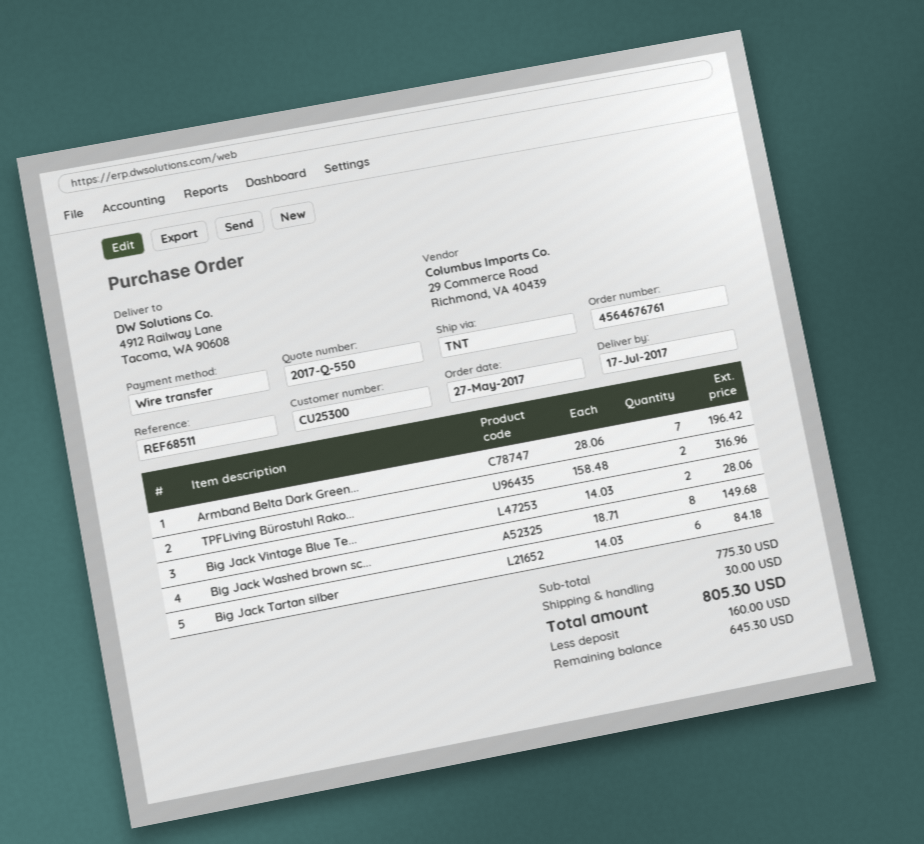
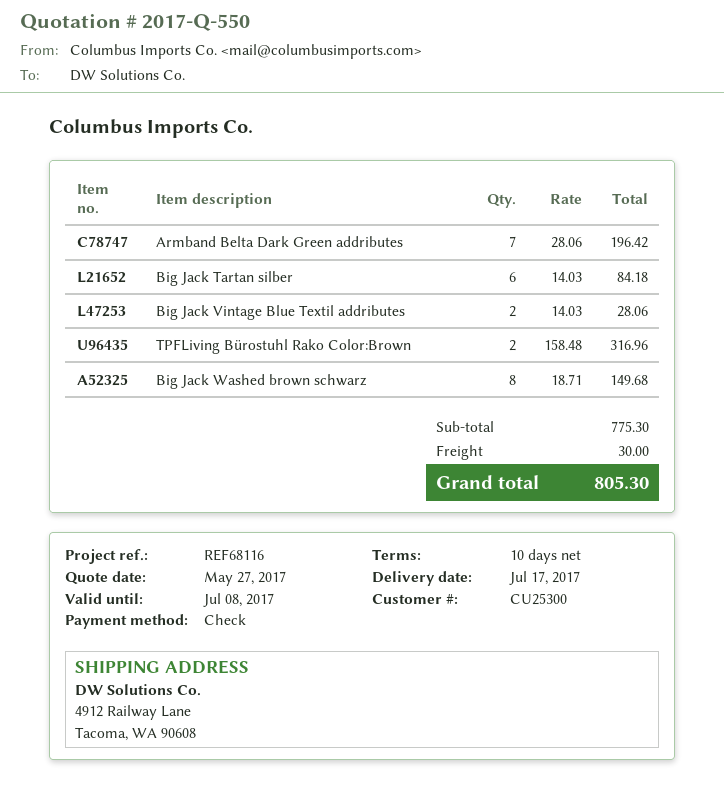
reference: REF68511 -> REF68116
payment method: bank transfer -> cheque

